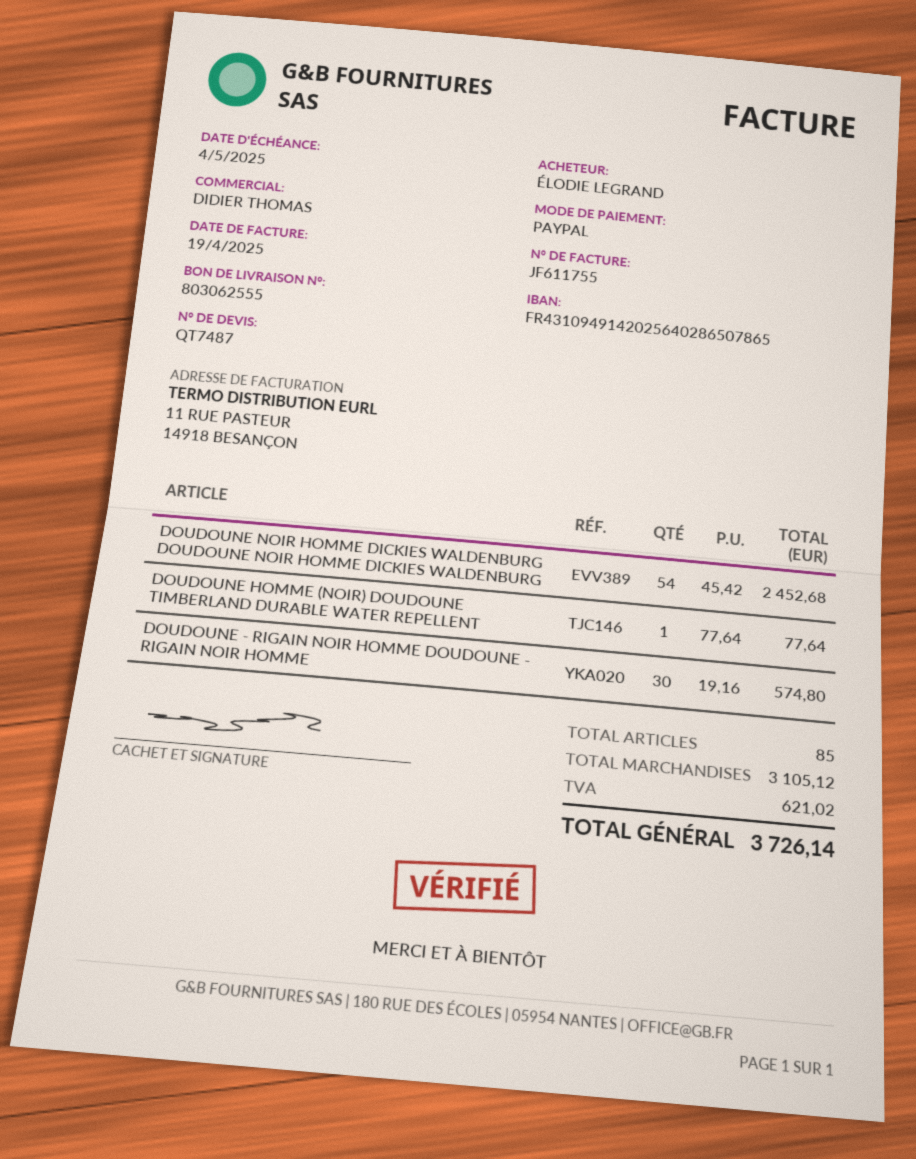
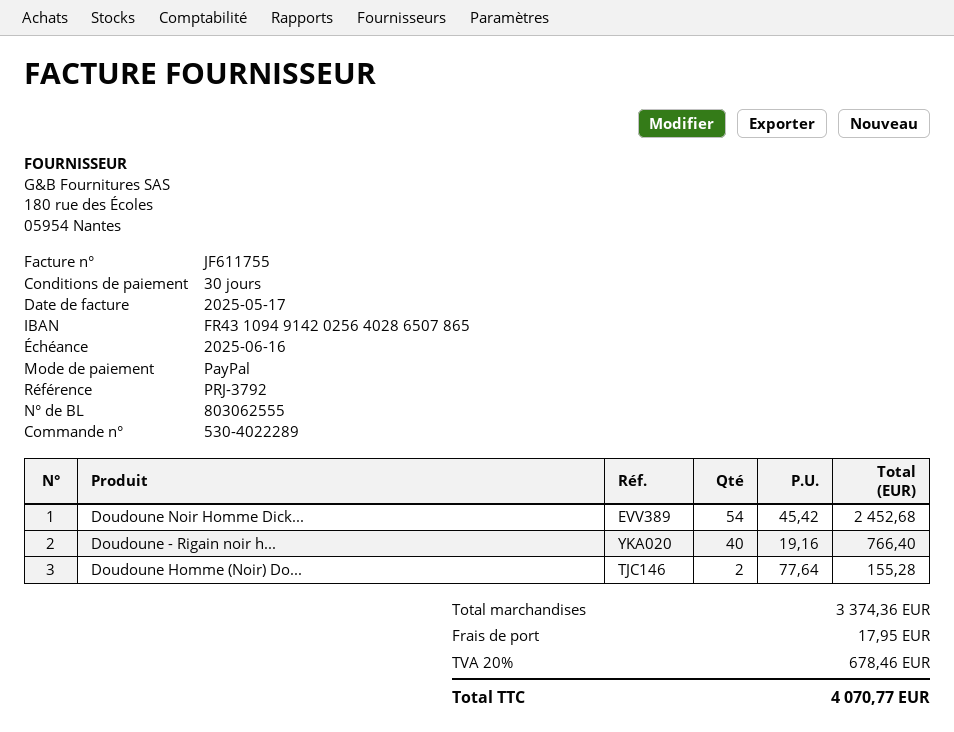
invoice date: 2025-04-19 -> 2025-05-17
due date: 2025-05-04 -> 2025-06-16
DOUDOUNE HOMME (NOIR) DOUDOUNE TIMBERLAND DURABLE WATER REPELLENT: 1 x 77.64 = 77.64 -> 2 x 77.64 = 155.28
DOUDOUNE - RIGAIN NOIR HOMME DOUDOUNE - RIGAIN NOIR HOMME: 30 x 19.16 = 574.80 -> 40 x 19.16 = 766.40
subtotal: 3105.12 -> 3374.36
shipping: none -> 17.95
tax: 621.02 -> 678.46
total: 3726.14 -> 4070.77

